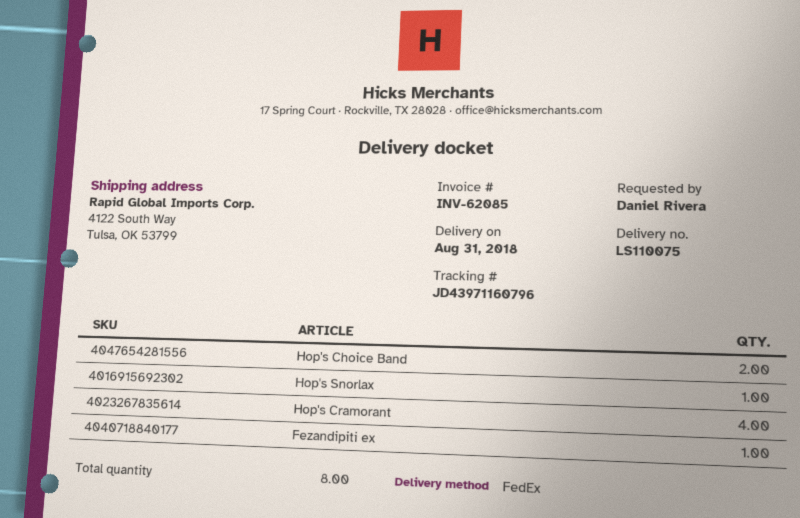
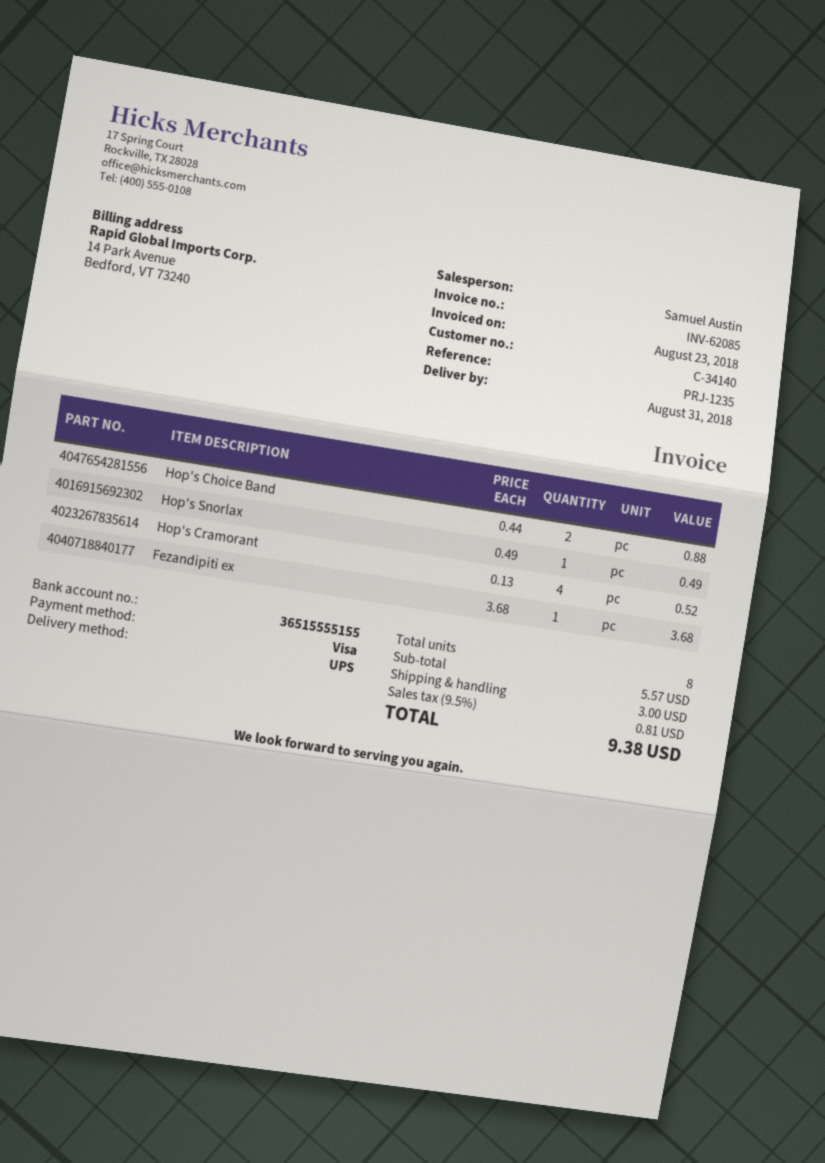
shipping method: FedEx -> UPS

